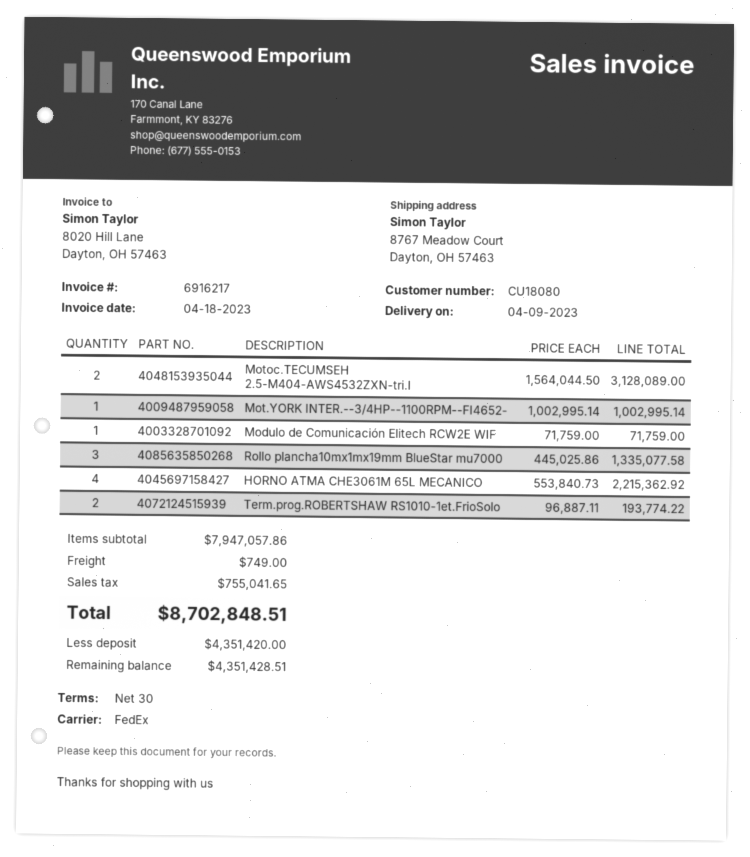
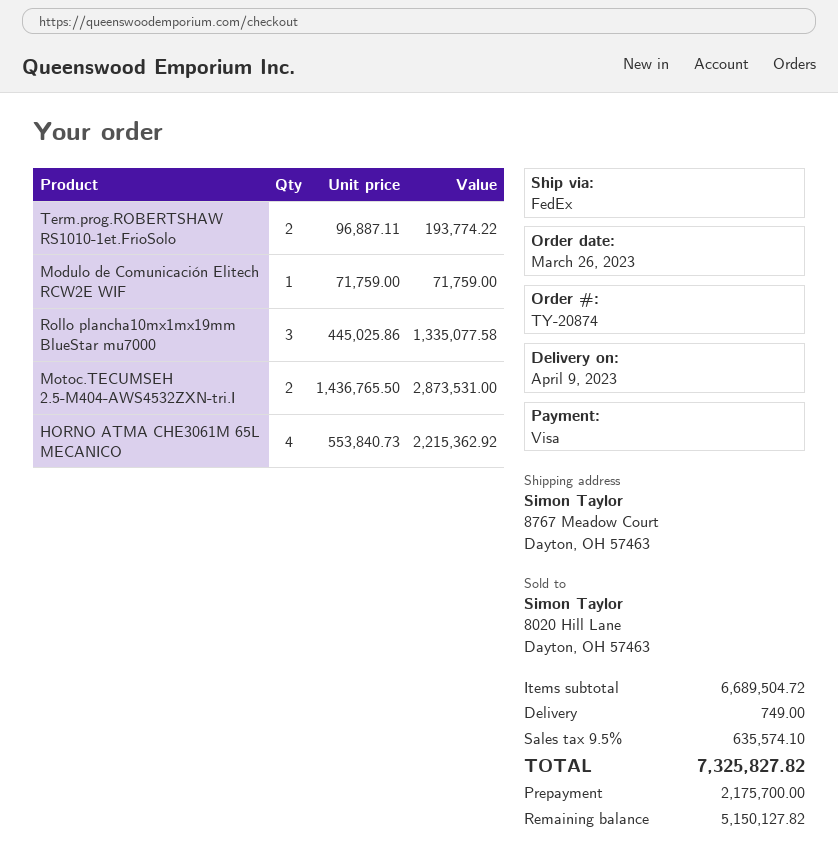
Motoc.TECUMSEH 2.5-M404-AWS4532ZXN-tri.I: 2 x 1564044.50 = 3128089.00 -> 2 x 1436765.50 = 2873531.00
Mot.YORK INTER.--3/4HP--1100RPM--FI4652-: 1 x 1002995.14 = 1002995.14 -> none
subtotal: 7947057.86 -> 6689504.72
tax: 755041.65 -> 635574.10
total: 8702848.51 -> 7325827.82
deposit: 4351420.00 -> 2175700.00
balance: 4351428.51 -> 5150127.82

